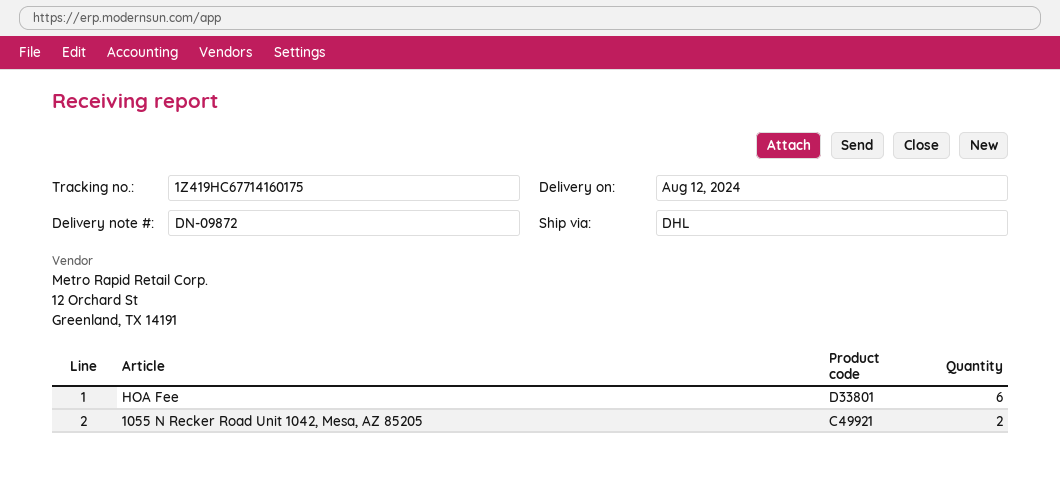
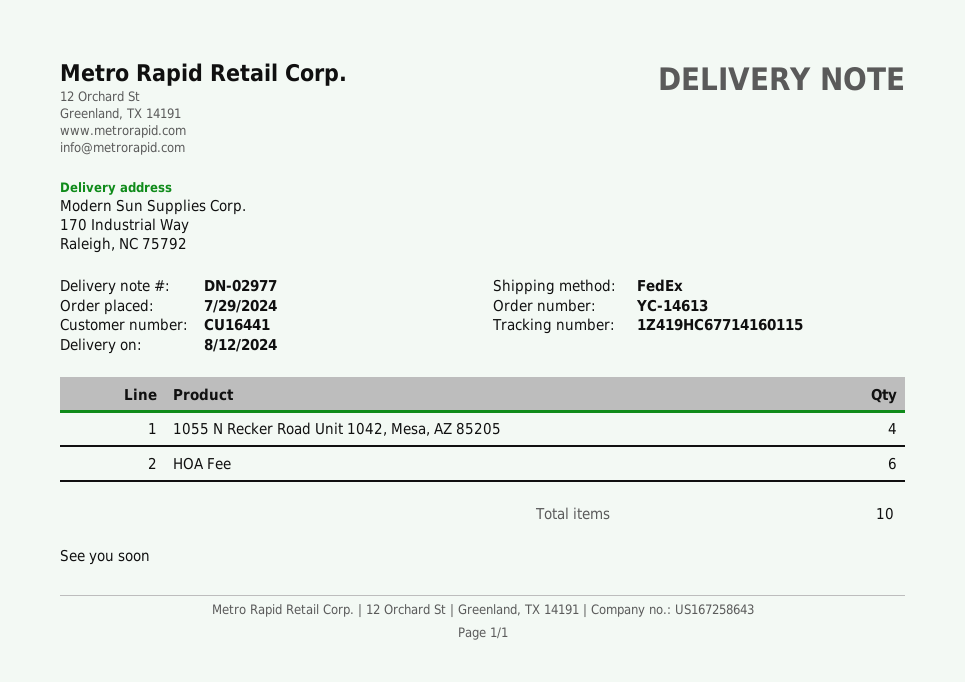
delivery note number: DN-09872 -> DN-02977
shipping method: DHL -> FedEx
tracking number: 1Z419HC67714160175 -> 1Z419HC67714160115
1055 N Recker Road Unit 1042, Mesa, AZ 85205: 2 -> 4

